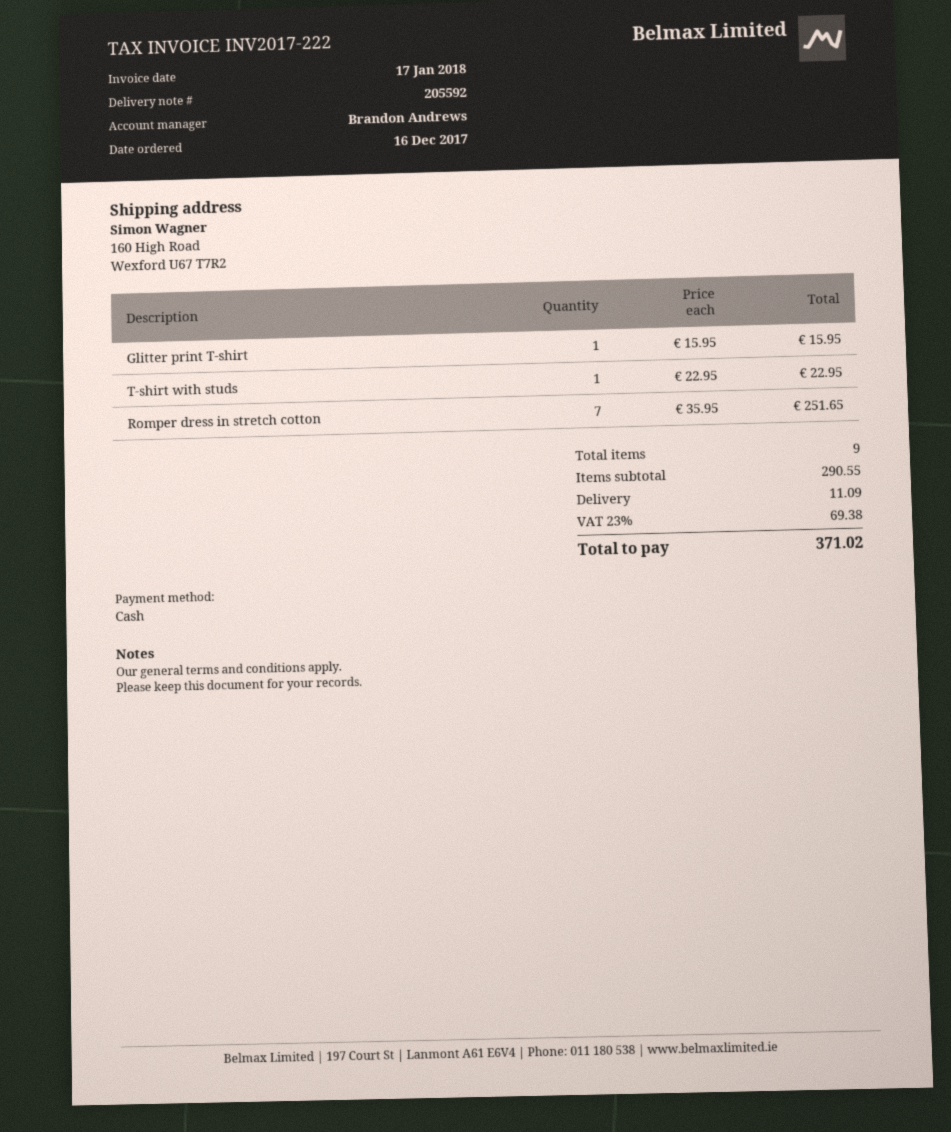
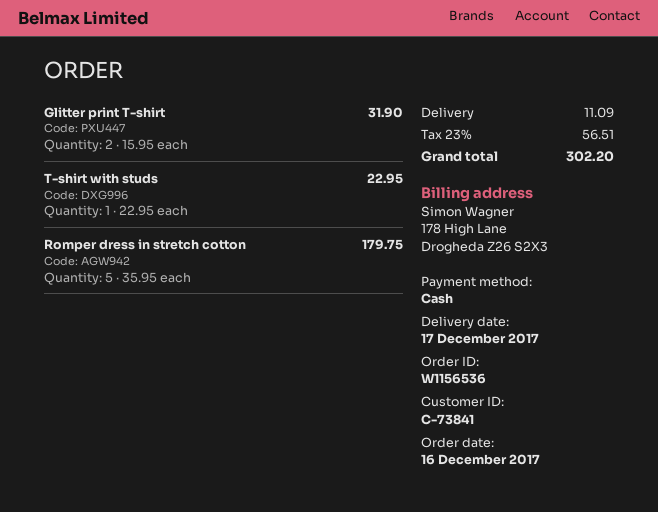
Glitter print T-shirt: 1 x 15.95 = 15.95 -> 2 x 15.95 = 31.90
Romper dress in stretch cotton: 7 x 35.95 = 251.65 -> 5 x 35.95 = 179.75
tax: 23% = 69.38 -> 23% = 56.51
total: 371.02 -> 302.20

